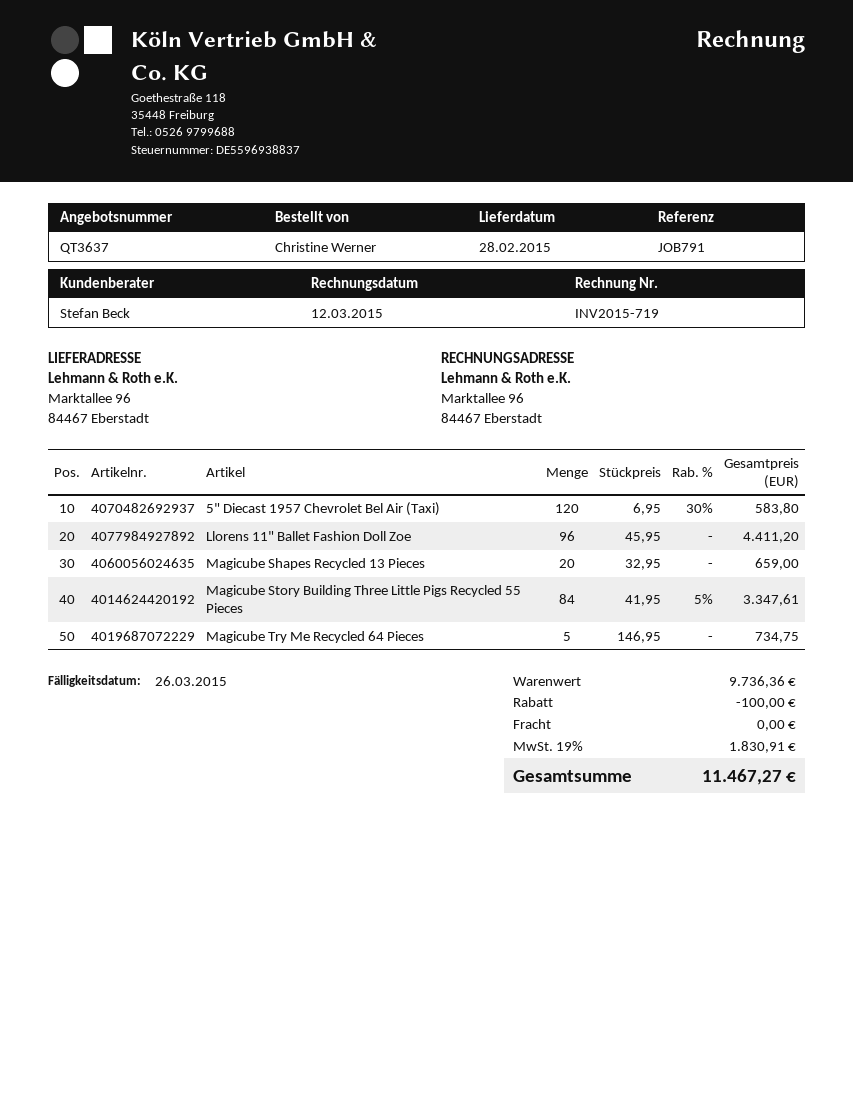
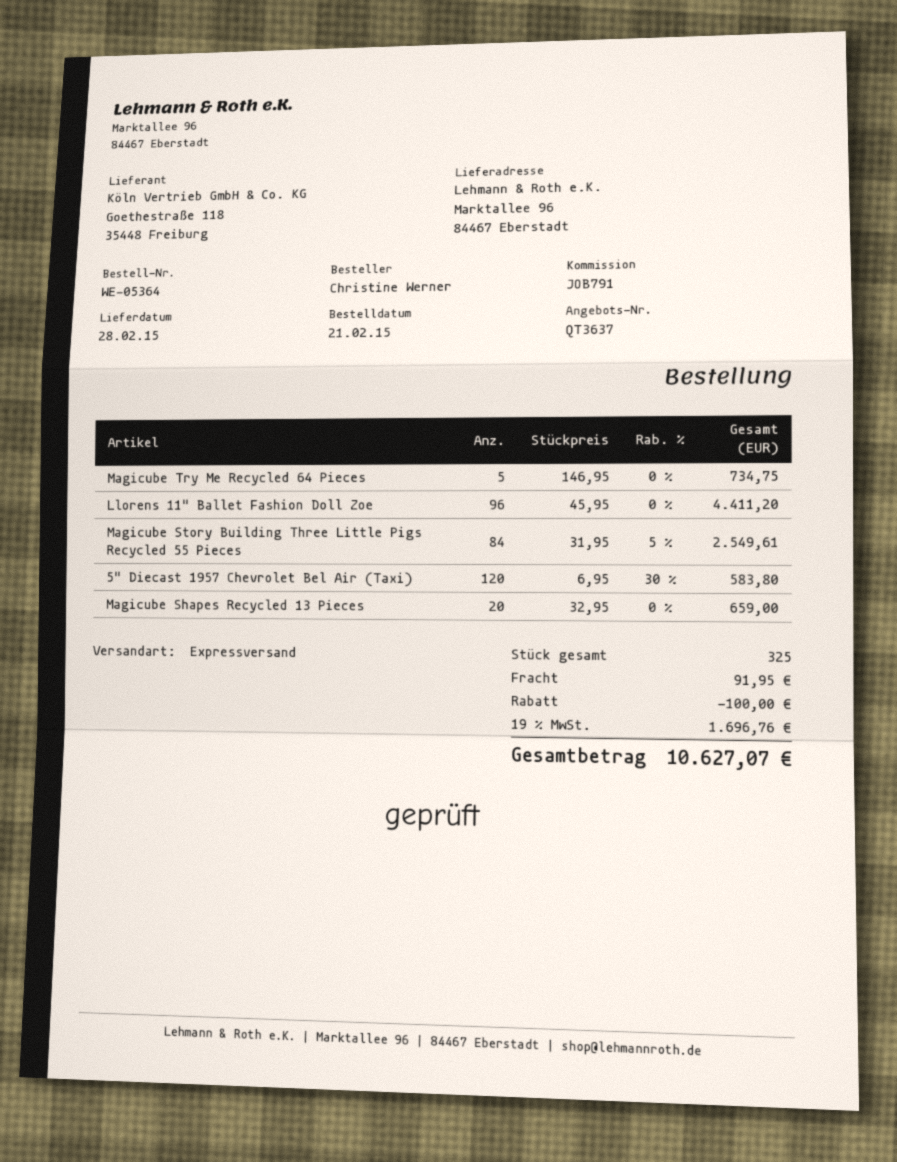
Magicube Story Building Three Little Pigs Recycled 55 Pieces: 84 x 41.95 - 5% = 3347.61 -> 84 x 31.95 - 5% = 2549.61
shipping: 0.00 -> 91.95
tax: 19% = 1830.91 -> 19% = 1696.76
total: 11467.27 -> 10627.07

